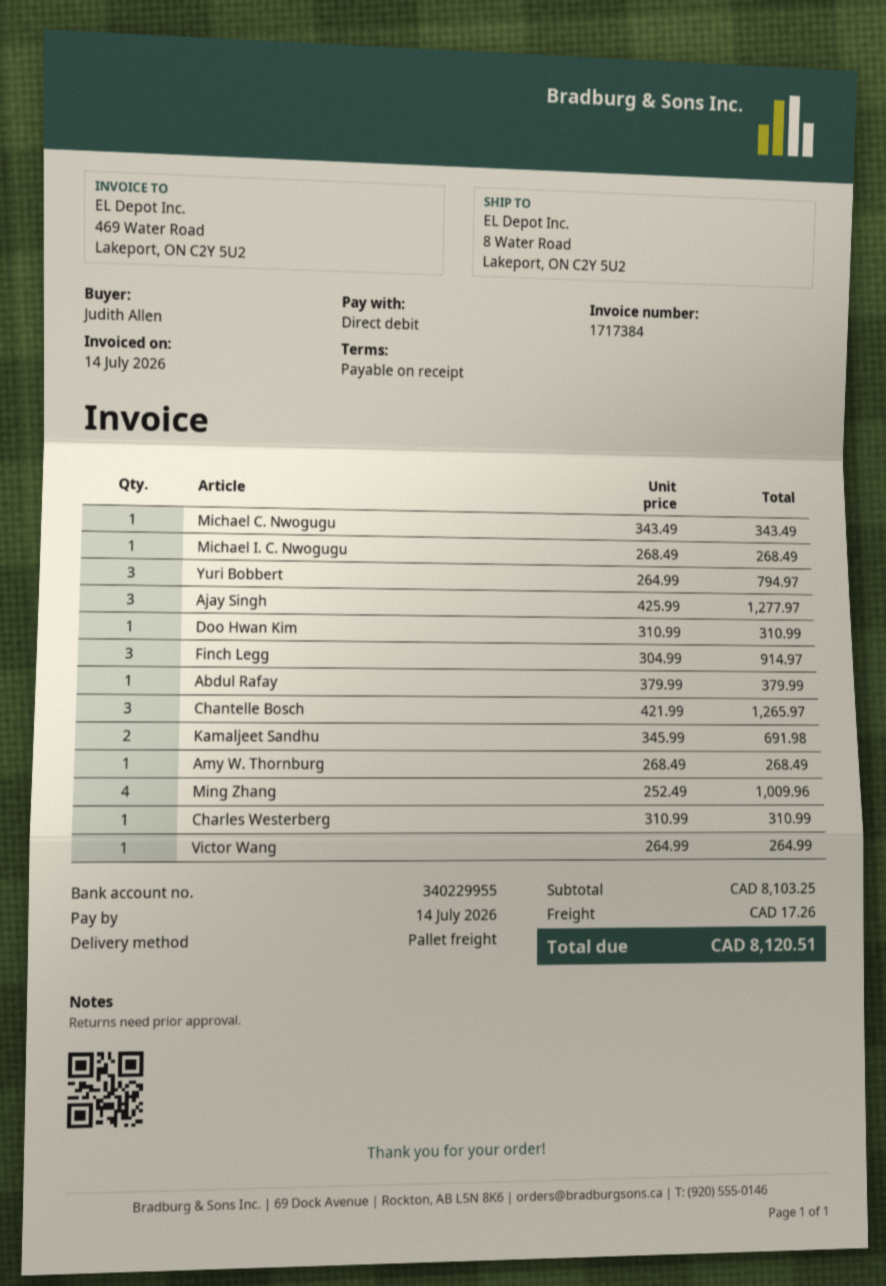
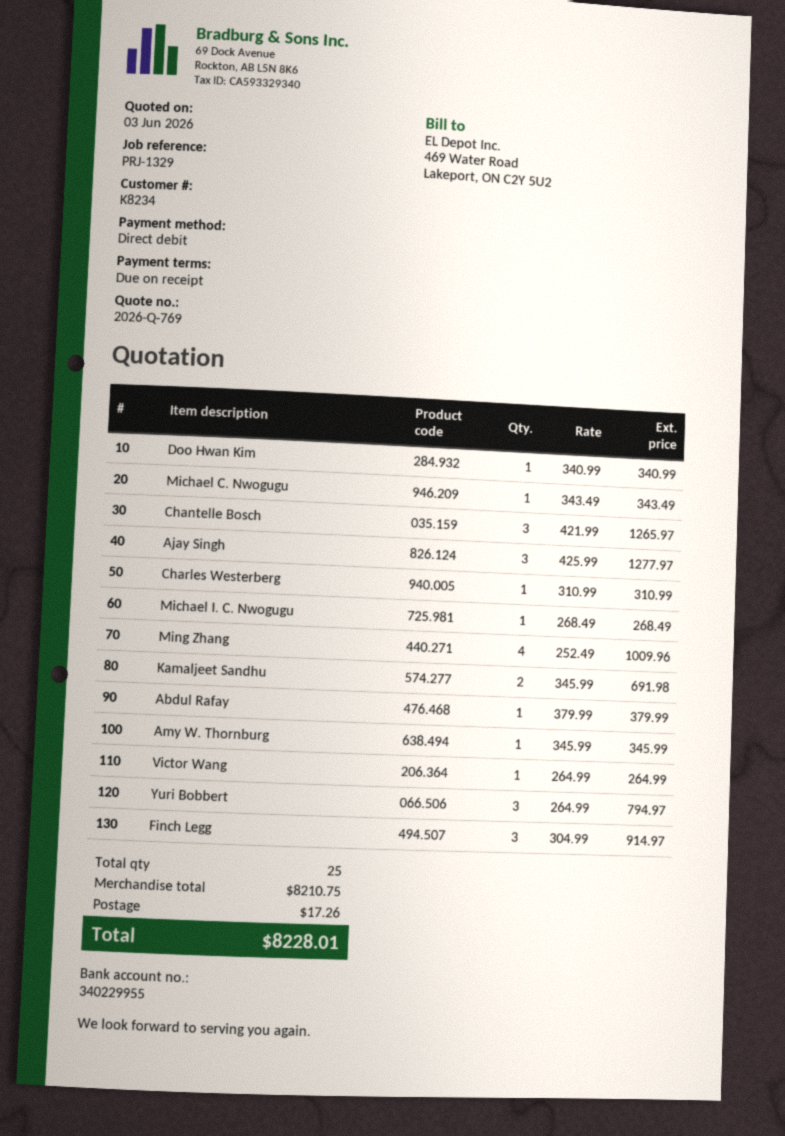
Doo Hwan Kim: 1 x 310.99 = 310.99 -> 1 x 340.99 = 340.99
Amy W. Thornburg: 1 x 268.49 = 268.49 -> 1 x 345.99 = 345.99
subtotal: 8103.25 -> 8210.75
total: 8120.51 -> 8228.01

